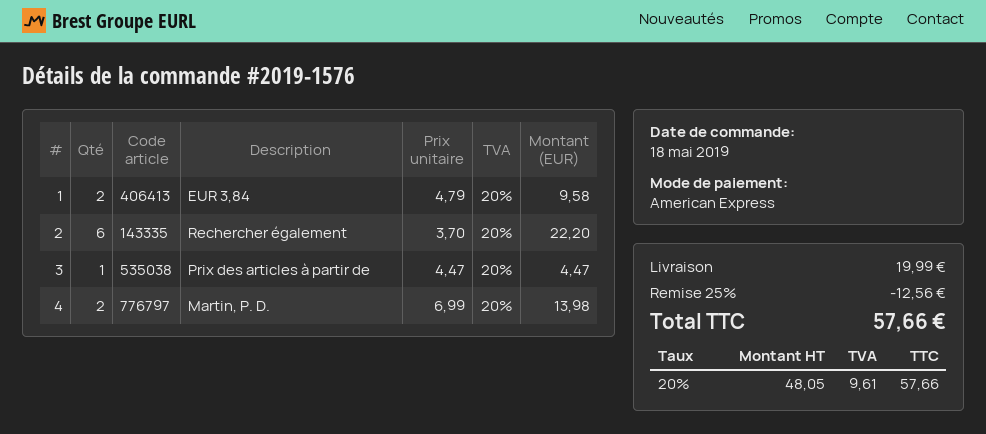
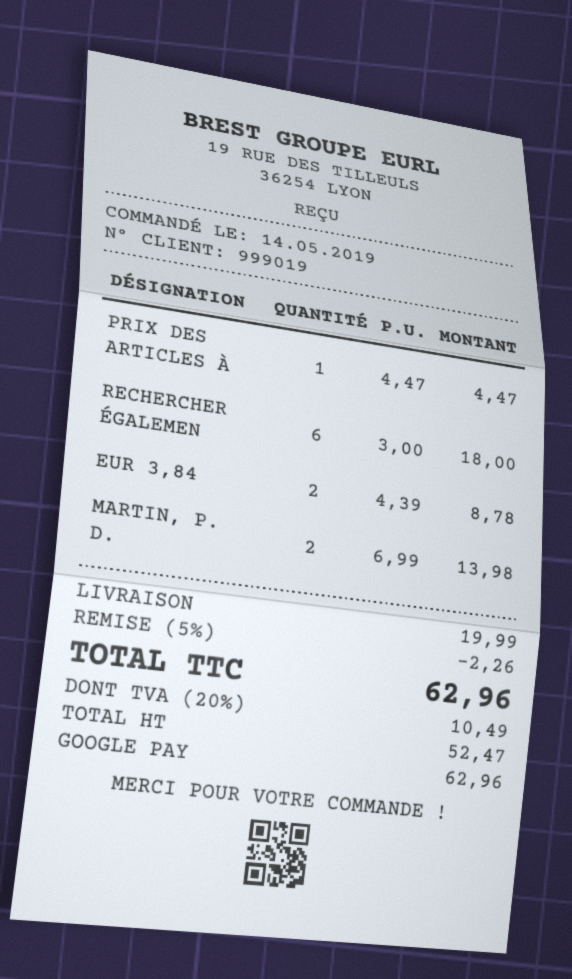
order date: 2019-05-18 -> 2019-05-14
payment method: American Express -> Google Pay
EUR 3,84: 2 x 4.79 = 9.58 -> 2 x 4.39 = 8.78
Rechercher également: 6 x 3.70 = 22.20 -> 6 x 3.00 = 18.00
discount: 25% = 12.56 -> 5% = 2.26
net: 48.05 -> 52.47
tax: 20% = 9.61 -> 20% = 10.49
total: 57.66 -> 62.96

